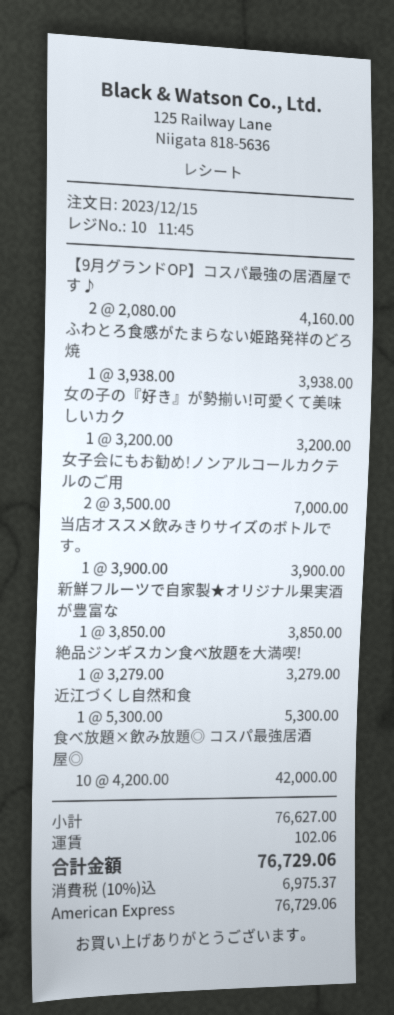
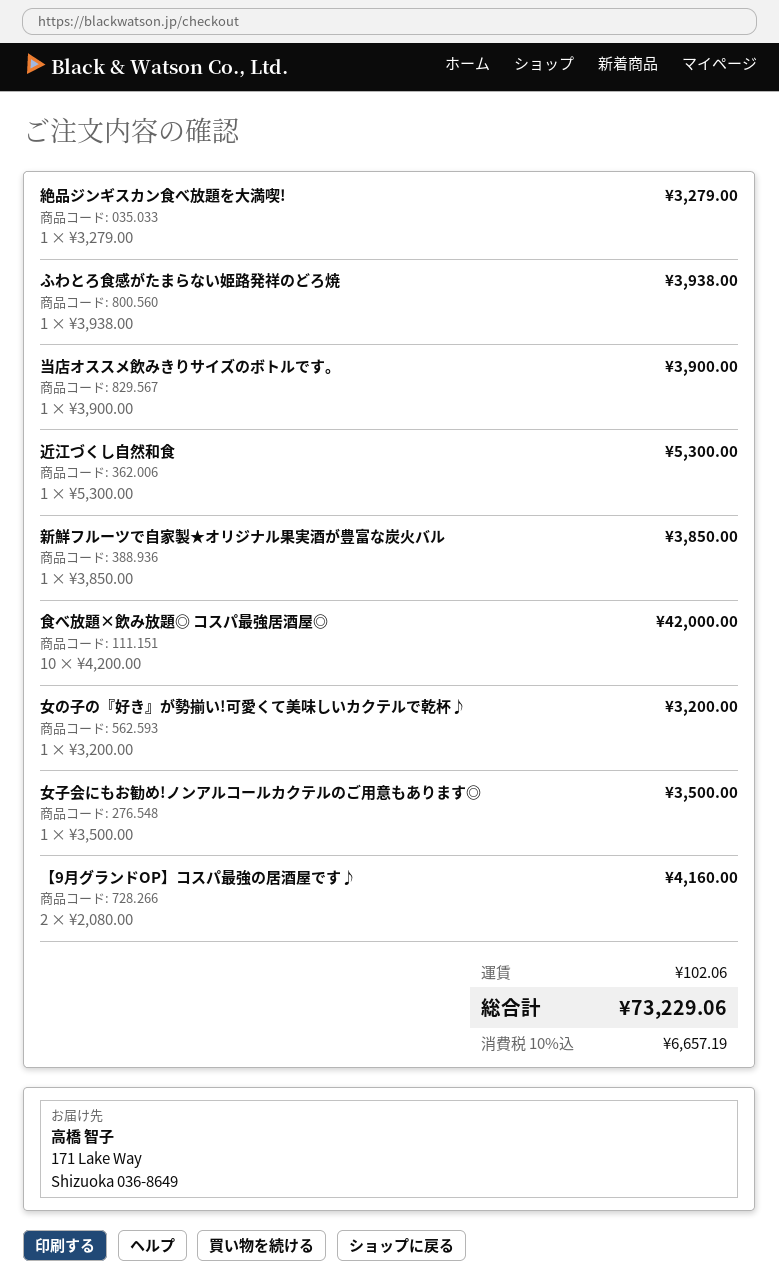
女子会にもお勧め!ノンアルコールカクテルのご用: 2 x 3500.00 = 7000.00 -> 1 x 3500.00 = 3500.00
tax: 10% = 6975.37 -> 10% = 6657.19
total: 76729.06 -> 73229.06

